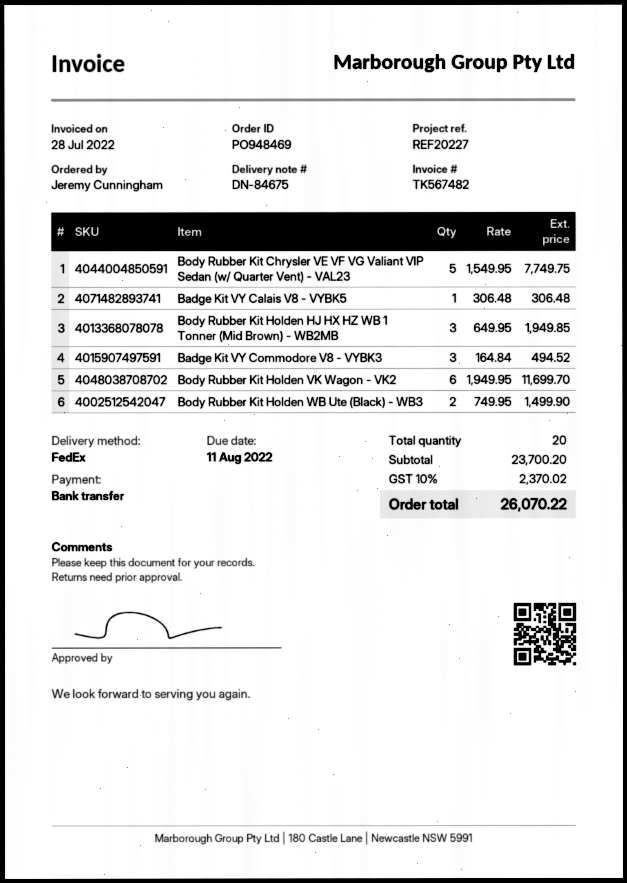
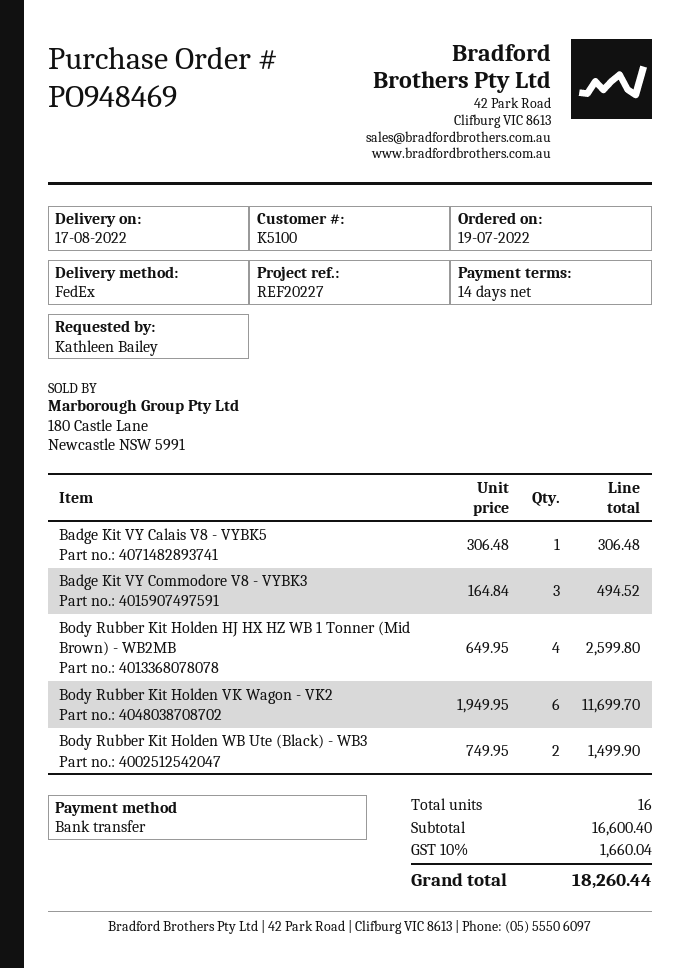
ordered by: Jeremy Cunningham -> Kathleen Bailey
Body Rubber Kit Chrysler VE VF VG Valiant VIP Sedan (w/ Quarter Vent) - VAL23: 5 x 1549.95 = 7749.75 -> none
Body Rubber Kit Holden HJ HX HZ WB 1 Tonner (Mid Brown) - WB2MB: 3 x 649.95 = 1949.85 -> 4 x 649.95 = 2599.80
total quantity: 20 -> 16
subtotal: 23700.20 -> 16600.40
tax: 10% = 2370.02 -> 10% = 1660.04
total: 26070.22 -> 18260.44

